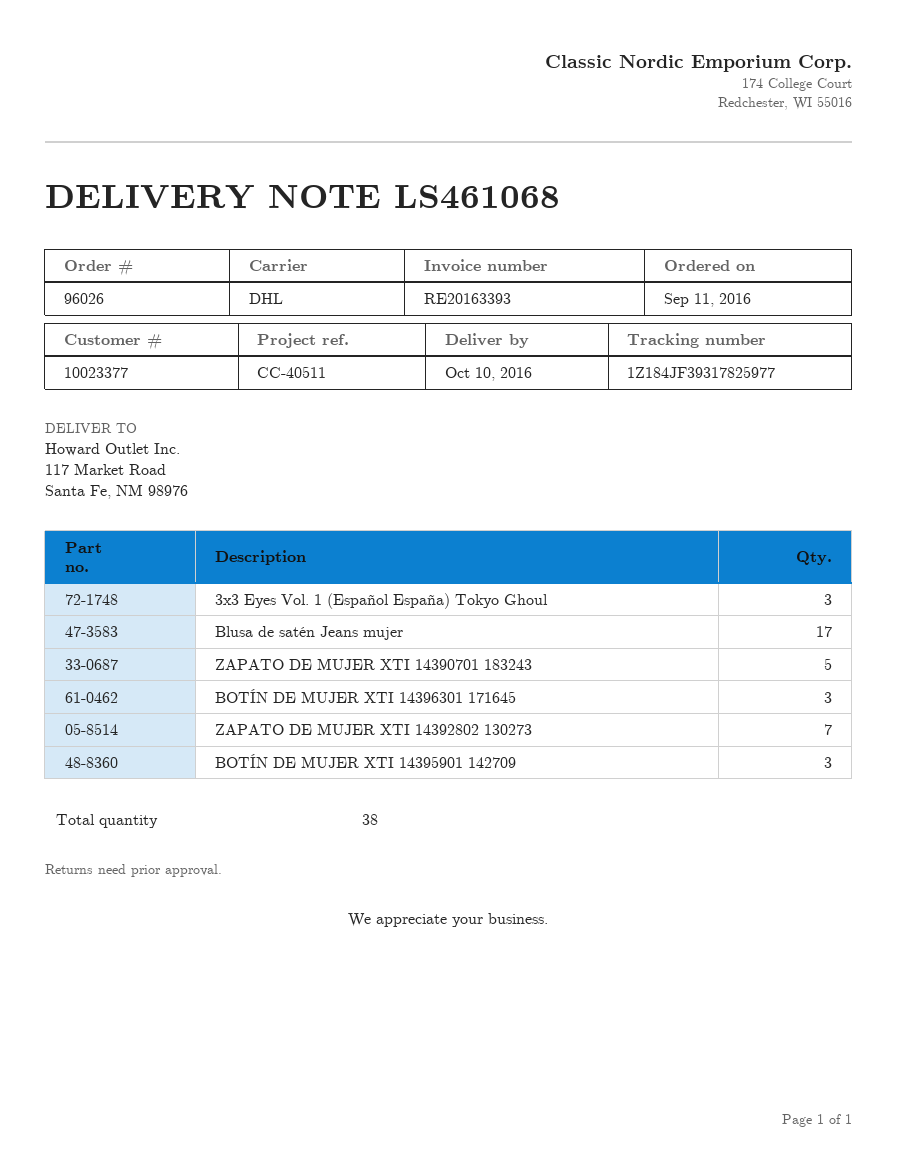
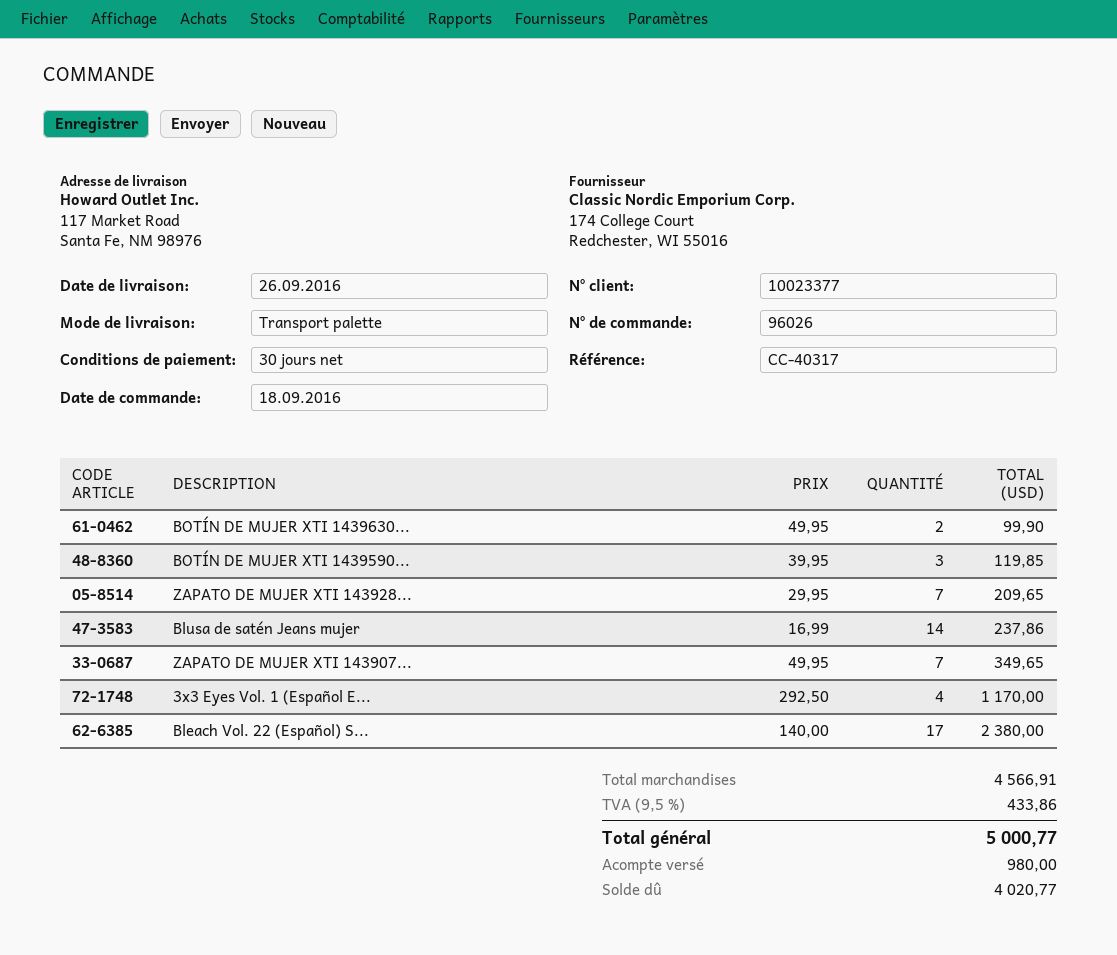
order date: 2016-09-11 -> 2016-09-18
delivery date: 2016-10-10 -> 2016-09-26
reference: CC-40511 -> CC-40317
shipping method: DHL -> pallet freight
3x3 Eyes Vol. 1 (Español España) Tokyo Ghoul: 3 -> 4
Blusa de satén Jeans mujer: 17 -> 14
ZAPATO DE MUJER XTI 14390701 183243: 5 -> 7
BOTÍN DE MUJER XTI 14396301 171645: 3 -> 2
Bleach Vol. 22 (Español) S...: none -> 17

